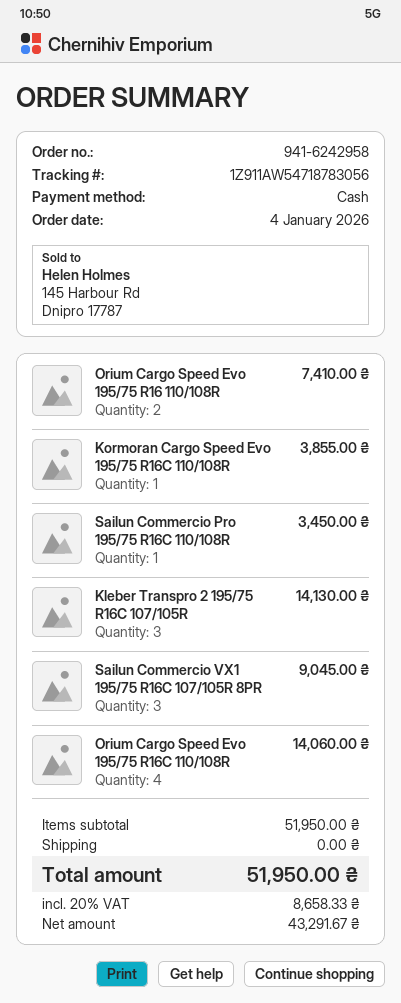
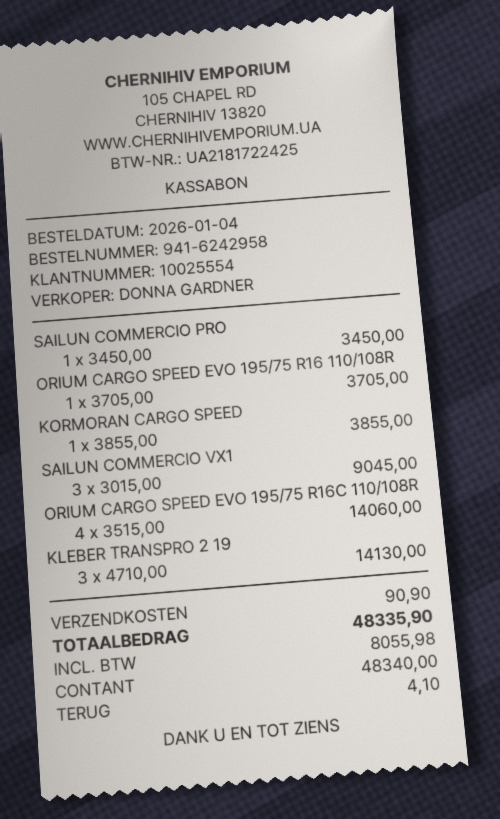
Orium Cargo Speed Evo 195/75 R16 110/108R: 2 for 7410.00 -> 1 for 3705.00
shipping: 0.00 -> 90.90
tax: 8658.33 -> 8055.98
total: 51950.00 -> 48335.90

